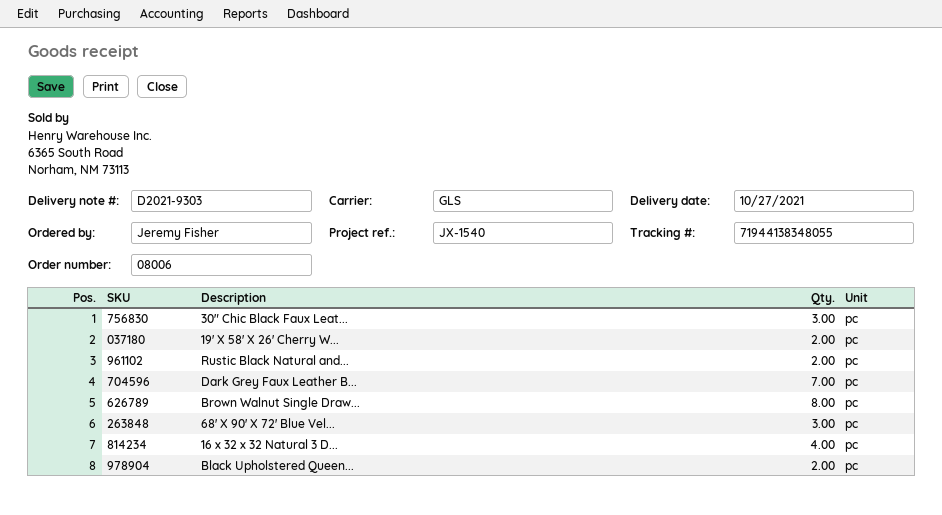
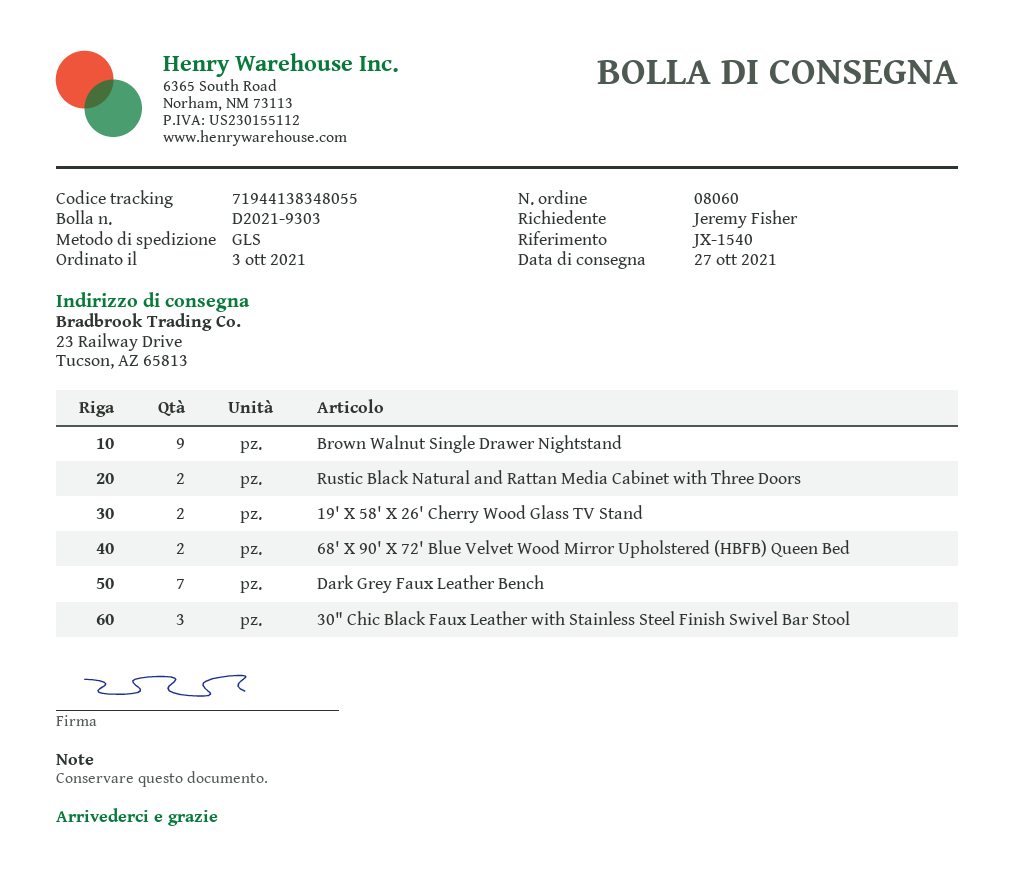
order number: 08006 -> 08060
Brown Walnut Single Draw...: 8 -> 9
68' X 90' X 72' Blue Vel...: 3 -> 2
16 x 32 x 32 Natural 3 D...: 4 -> none
Black Upholstered Queen...: 2 -> none

